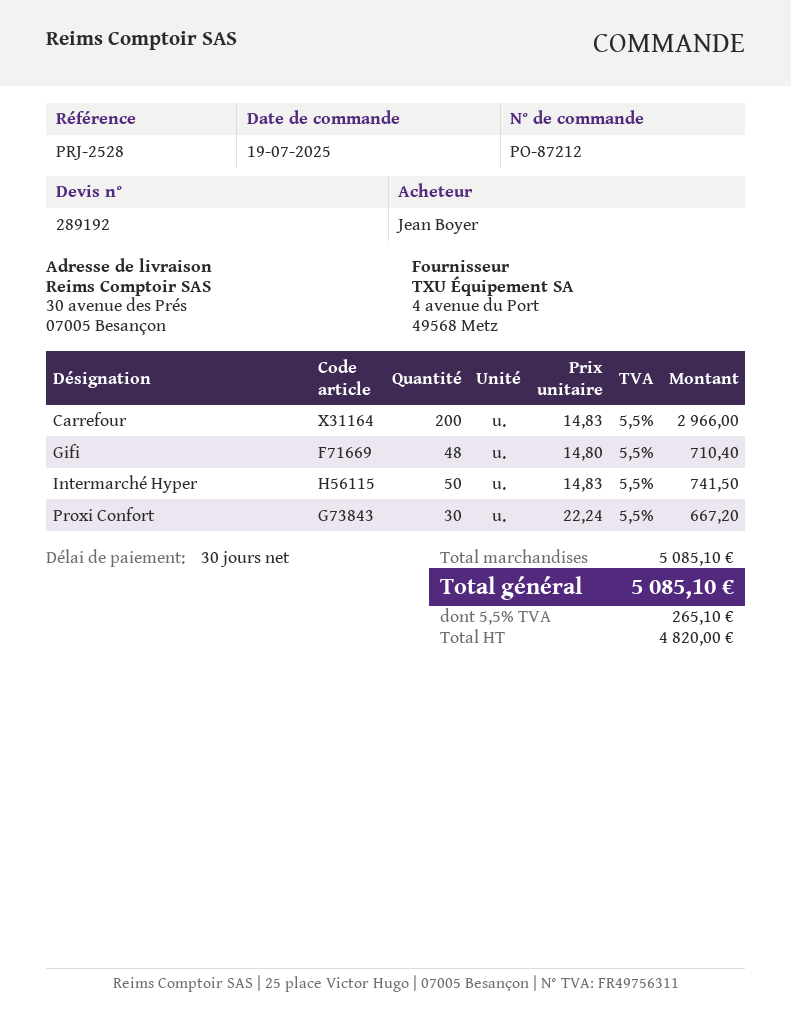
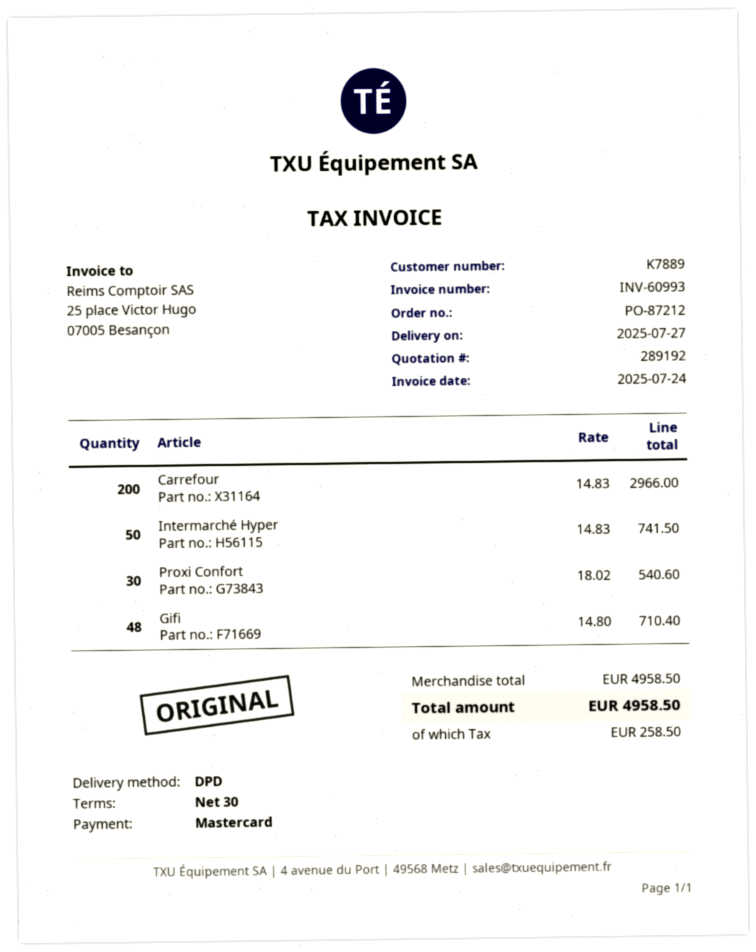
Proxi Confort: 30 x 22.24 = 667.20 -> 30 x 18.02 = 540.60
subtotal: 5085.10 -> 4958.50
tax: 265.10 -> 258.50
total: 5085.10 -> 4958.50

